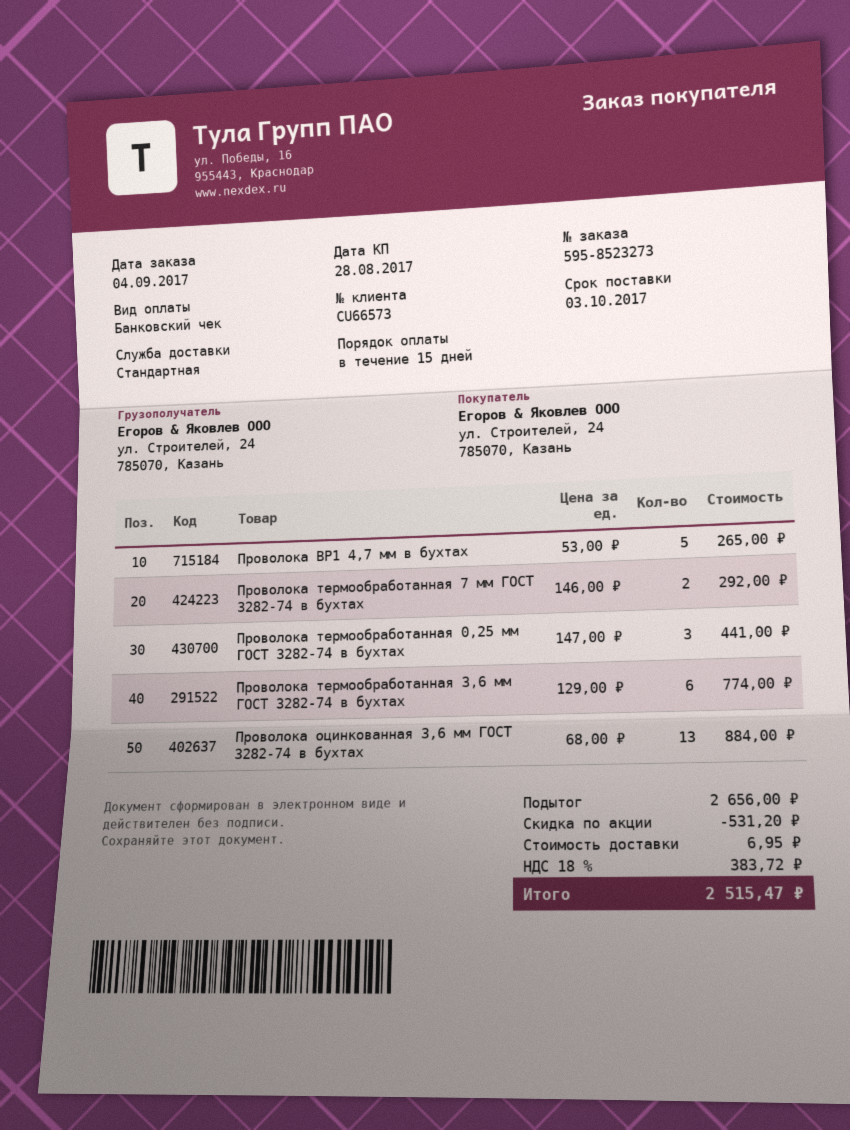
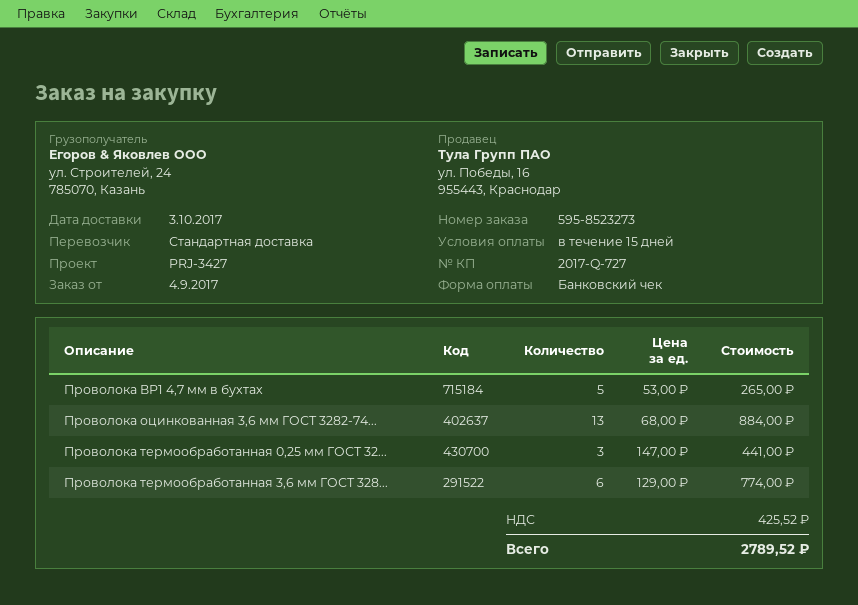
Проволока термообработанная 7 мм ГОСТ 3282-74 в бухтах: 2 x 146.00 = 292.00 -> none
discount: 531.20 -> none
shipping: 6.95 -> none
tax: 383.72 -> 425.52
total: 2515.47 -> 2789.52

